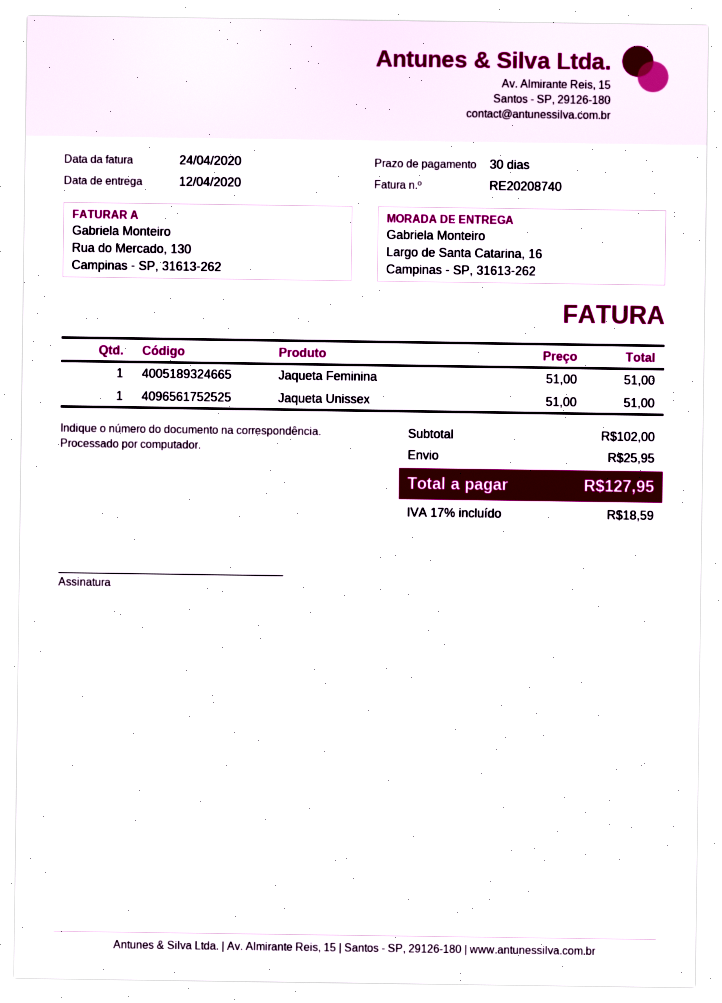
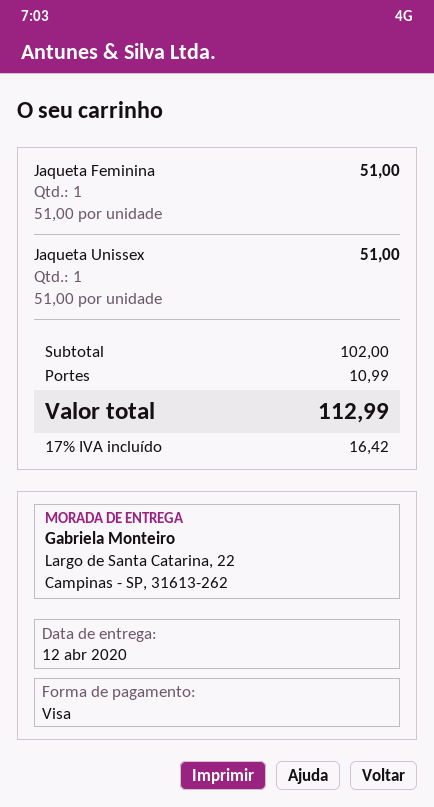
ship to: Largo de Santa Catarina, 16, Campinas - SP, 31613-262 -> Largo de Santa Catarina, 22, Campinas - SP, 31613-262
shipping: 25.95 -> 10.99
tax: 17% = 18.59 -> 17% = 16.42
total: 127.95 -> 112.99

